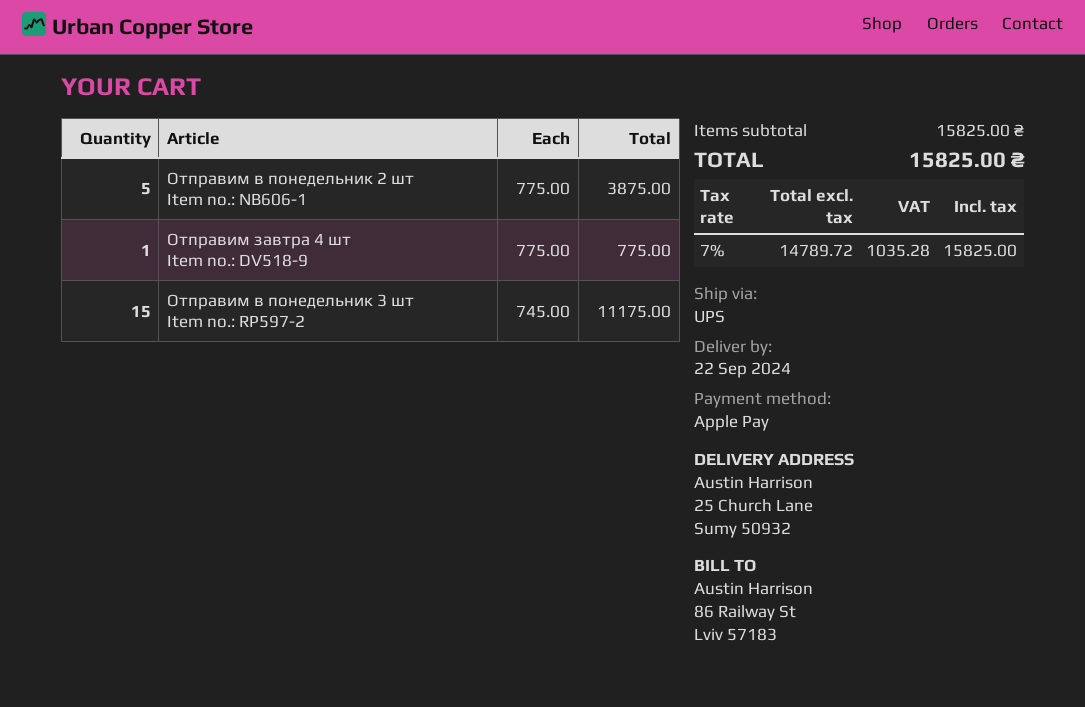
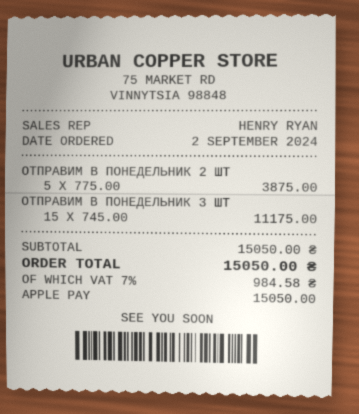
Отправим завтра 4 шт: 1 x 775.00 = 775.00 -> none
subtotal: 15825.00 -> 15050.00
tax: 7% = 1035.28 -> 7% = 984.58
total: 15825.00 -> 15050.00

